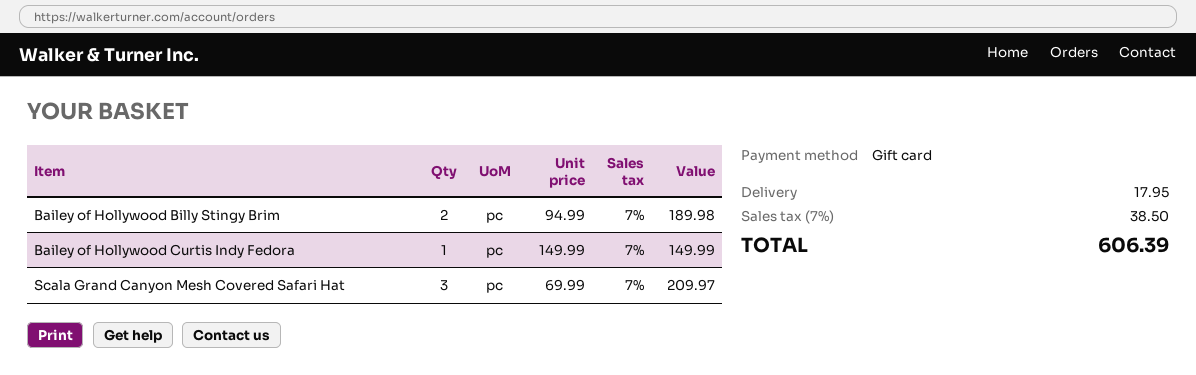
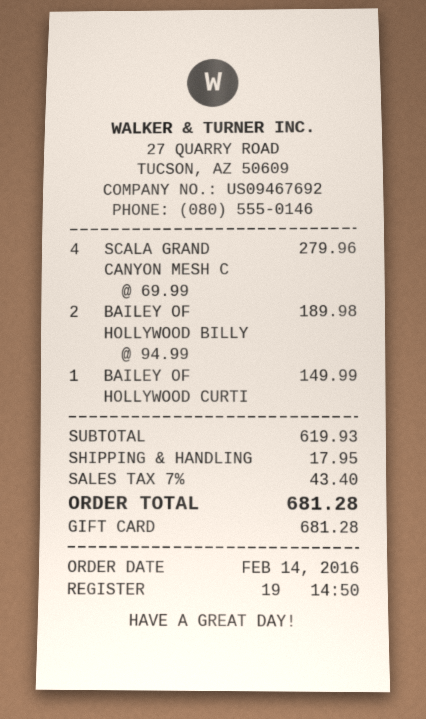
Scala Grand Canyon Mesh Covered Safari Hat: 3 x 69.99 = 209.97 -> 4 x 69.99 = 279.96
tax: 7% = 38.50 -> 7% = 43.40
total: 606.39 -> 681.28

